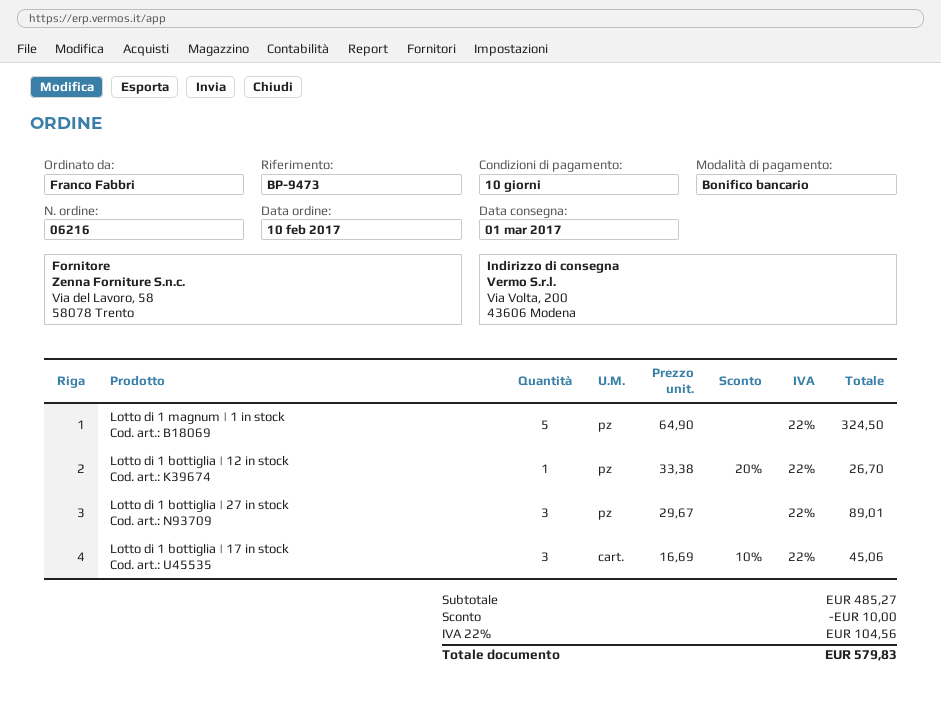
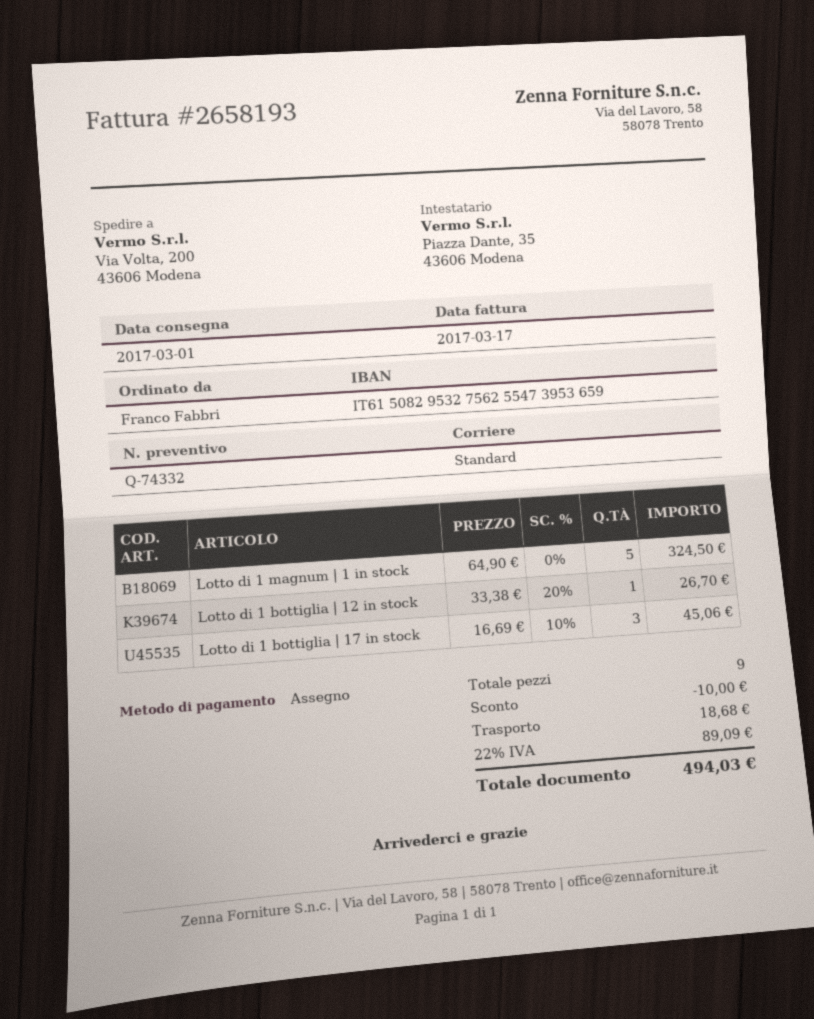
payment method: bank transfer -> cheque
Lotto di 1 bottiglia | 27 in stock: 3 x 29.67 = 89.01 -> none
shipping: none -> 18.68
tax: 22% = 104.56 -> 22% = 89.09
total: 579.83 -> 494.03

